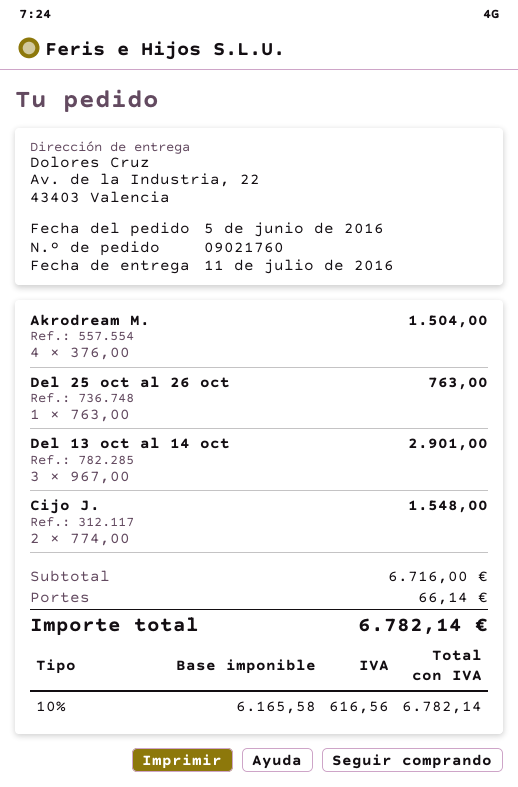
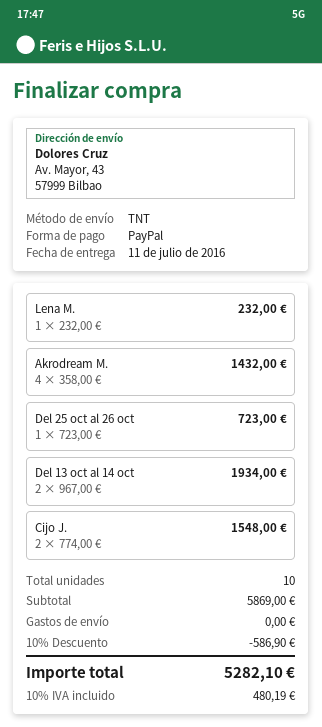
ship to: Av. de la Industria, 22, 43403 Valencia -> Av. Mayor, 43, 57999 Bilbao
Akrodream M.: 4 x 376.00 = 1504.00 -> 4 x 358.00 = 1432.00
Del 25 oct al 26 oct: 1 x 763.00 = 763.00 -> 1 x 723.00 = 723.00
Del 13 oct al 14 oct: 3 x 967.00 = 2901.00 -> 2 x 967.00 = 1934.00
Lena M.: none -> 1 x 232.00 = 232.00
subtotal: 6716.00 -> 5869.00
discount: none -> 10% = 586.90
shipping: 66.14 -> 0.00
tax: 10% = 616.56 -> 10% = 480.19
total: 6782.14 -> 5282.10

